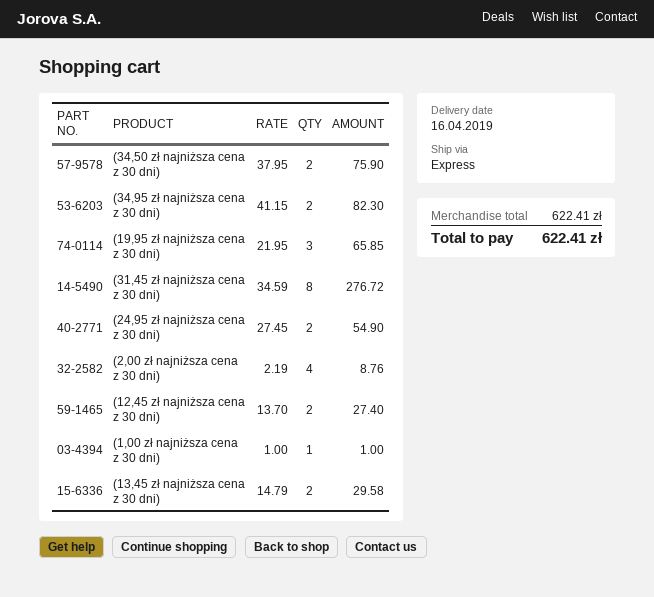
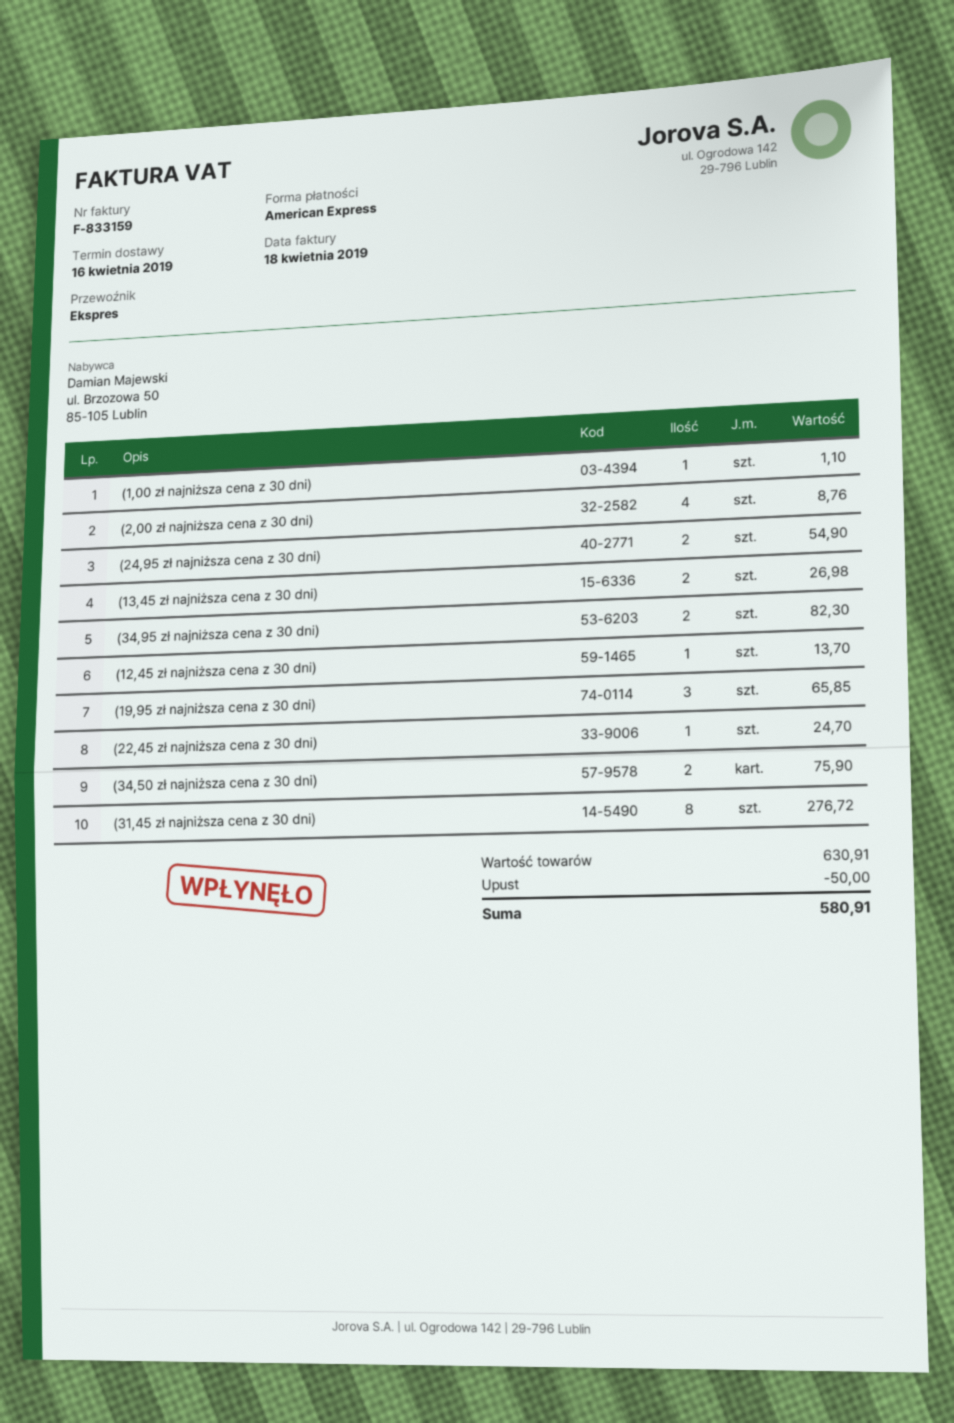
(12,45 zł najniższa cena z 30 dni): 2 for 27.40 -> 1 for 13.70
(1,00 zł najniższa cena z 30 dni): 1 for 1.00 -> 1 for 1.10
(13,45 zł najniższa cena z 30 dni): 2 for 29.58 -> 2 for 26.98
(22,45 zł najniższa cena z 30 dni): none -> 1 for 24.70
subtotal: 622.41 -> 630.91
discount: none -> 50.00
total: 622.41 -> 580.91

